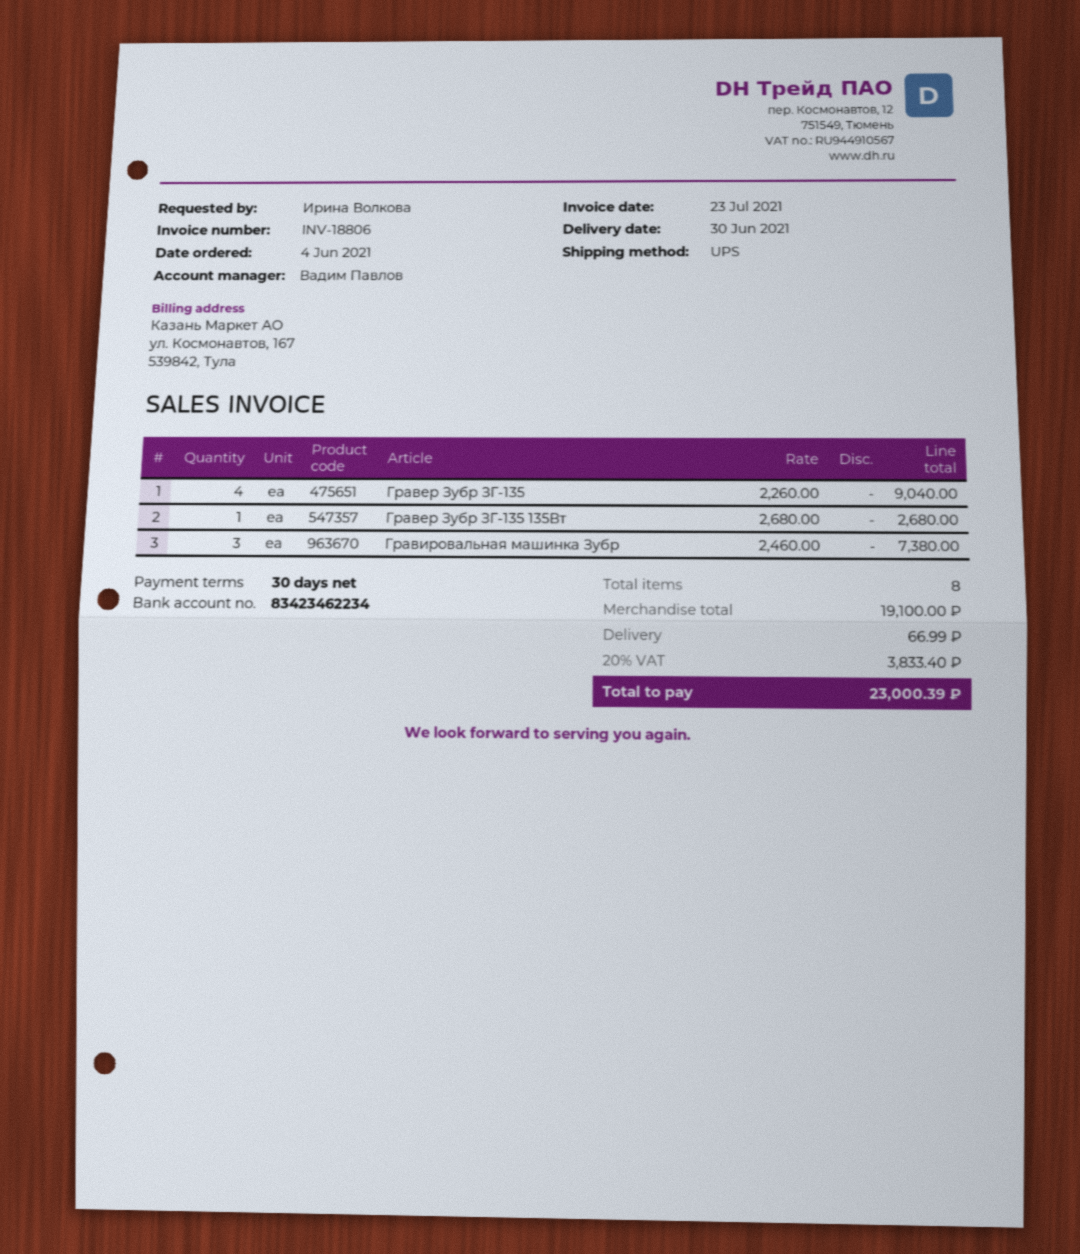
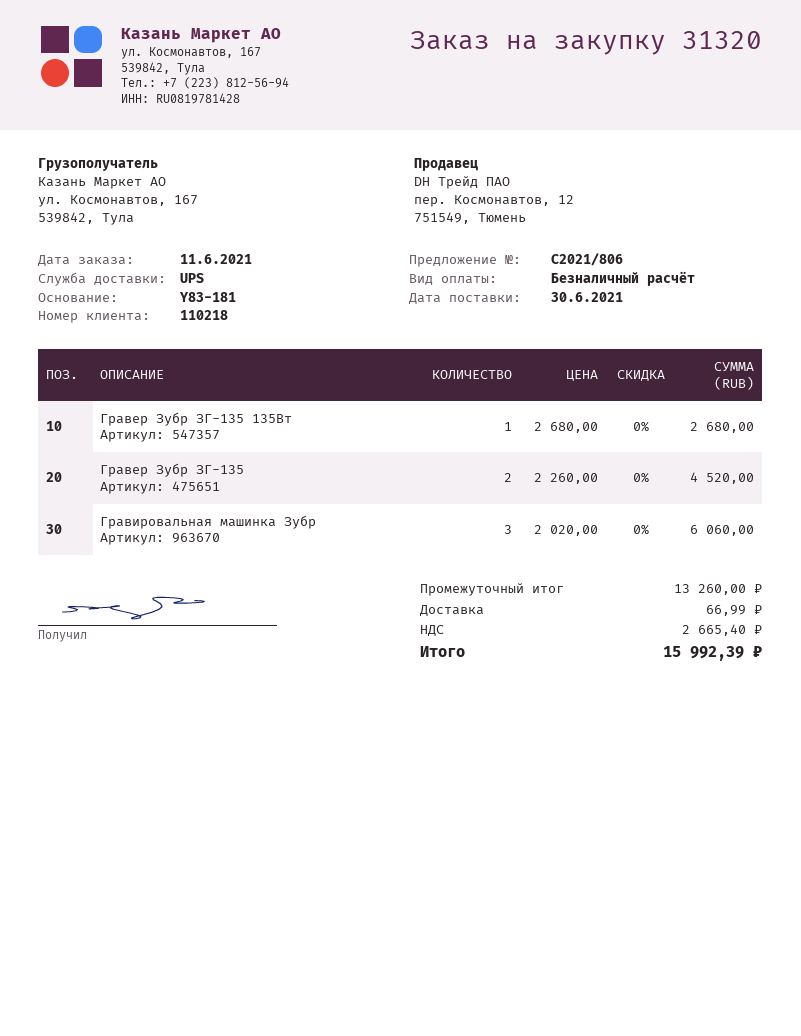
order date: 2021-06-04 -> 2021-06-11
Гравер Зубр ЗГ-135: 4 x 2260.00 = 9040.00 -> 2 x 2260.00 = 4520.00
Гравировальная машинка Зубр: 3 x 2460.00 = 7380.00 -> 3 x 2020.00 = 6060.00
subtotal: 19100.00 -> 13260.00
tax: 3833.40 -> 2665.40
total: 23000.39 -> 15992.39

